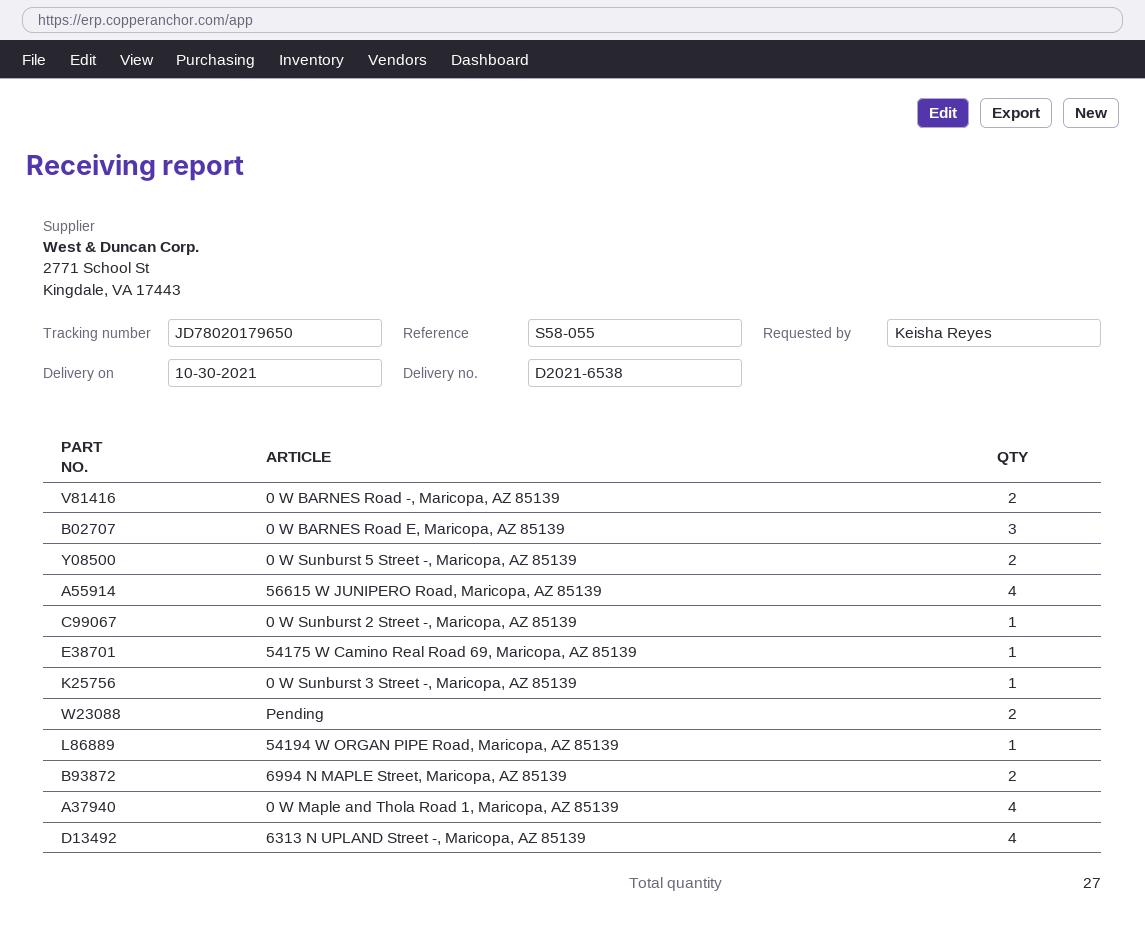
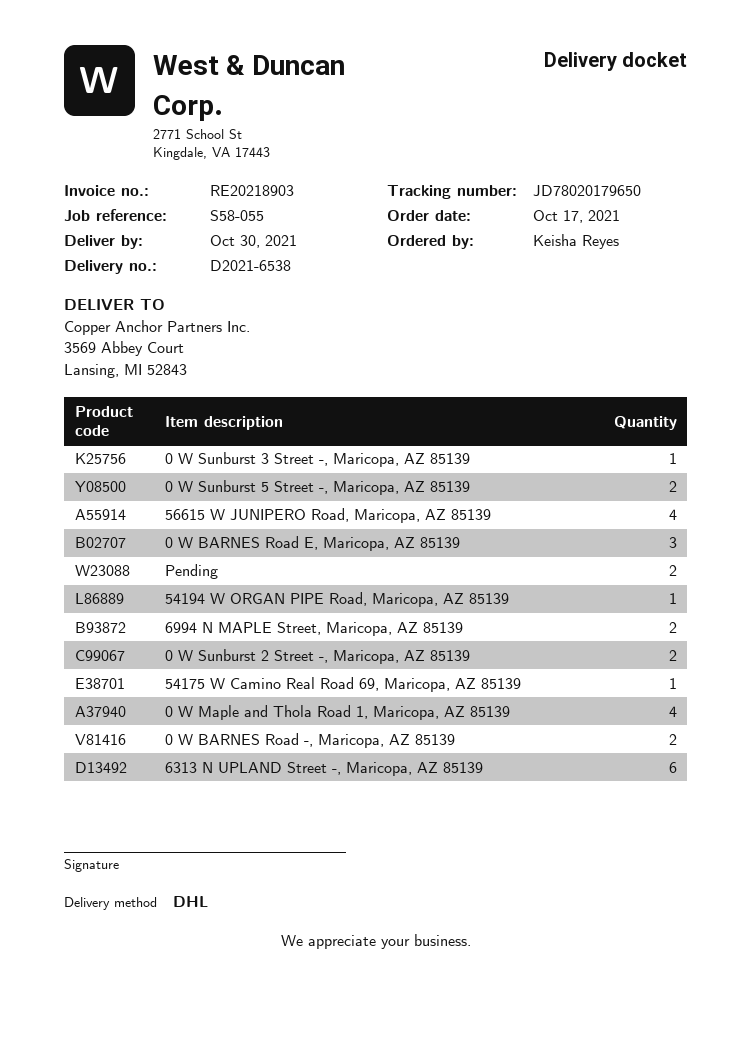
0 W Sunburst 2 Street -, Maricopa, AZ 85139: 1 -> 2
6313 N UPLAND Street -, Maricopa, AZ 85139: 4 -> 6

